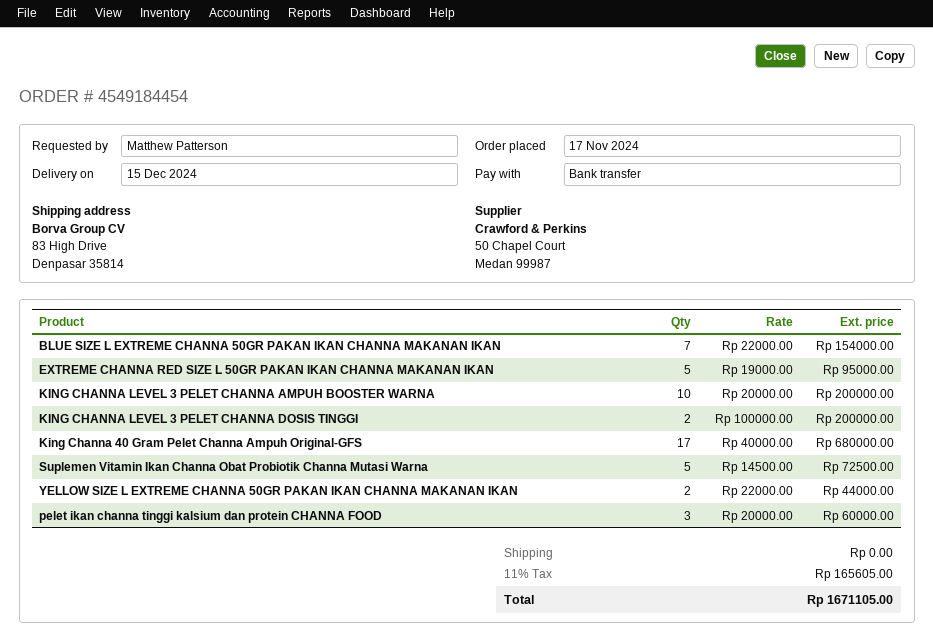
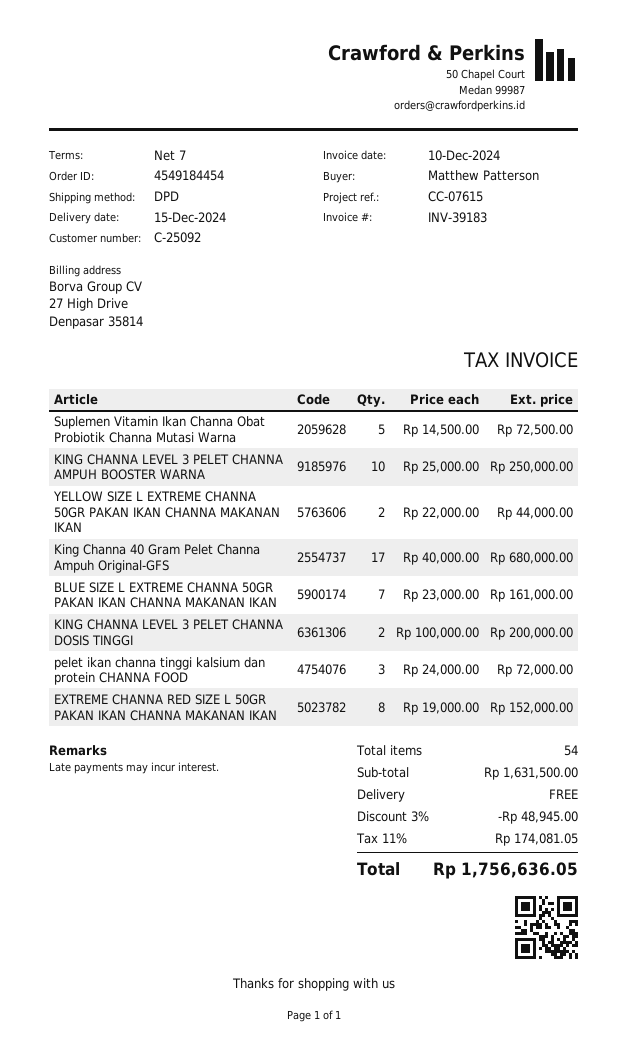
BLUE SIZE L EXTREME CHANNA 50GR PAKAN IKAN CHANNA MAKANAN IKAN: 7 x 22000.00 = 154000.00 -> 7 x 23000.00 = 161000.00
EXTREME CHANNA RED SIZE L 50GR PAKAN IKAN CHANNA MAKANAN IKAN: 5 x 19000.00 = 95000.00 -> 8 x 19000.00 = 152000.00
KING CHANNA LEVEL 3 PELET CHANNA AMPUH BOOSTER WARNA: 10 x 20000.00 = 200000.00 -> 10 x 25000.00 = 250000.00
pelet ikan channa tinggi kalsium dan protein CHANNA FOOD: 3 x 20000.00 = 60000.00 -> 3 x 24000.00 = 72000.00
discount: none -> 3% = 48945.00
tax: 11% = 165605.00 -> 11% = 174081.05
total: 1671105.00 -> 1756636.05

